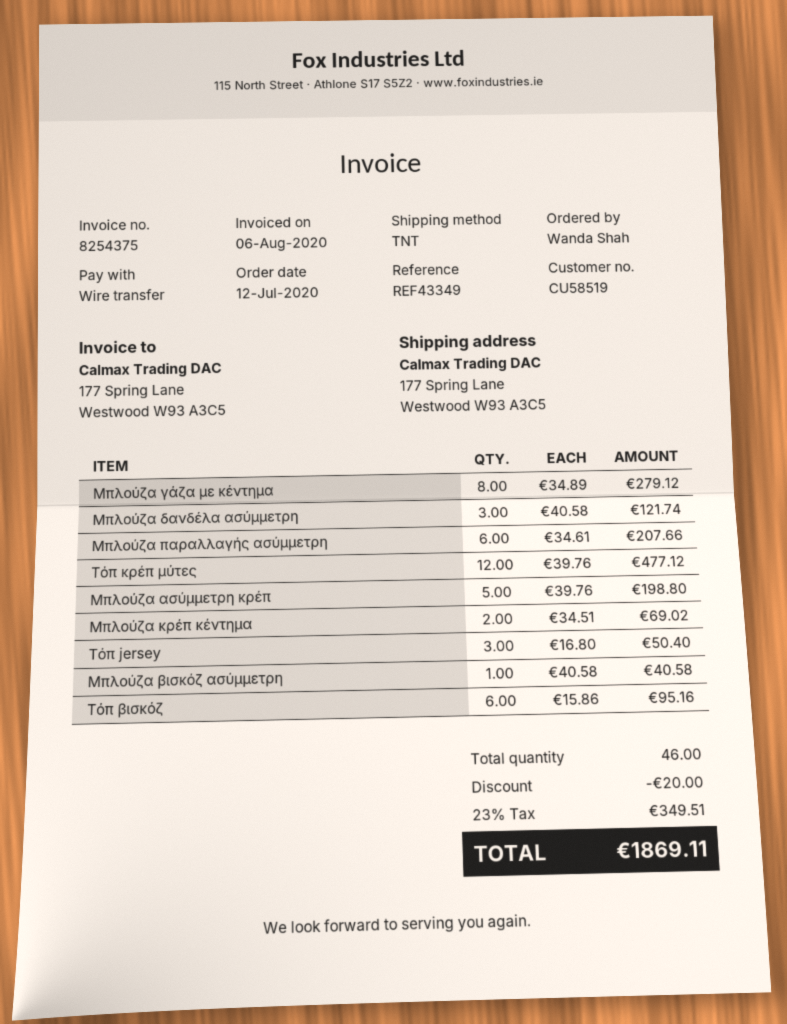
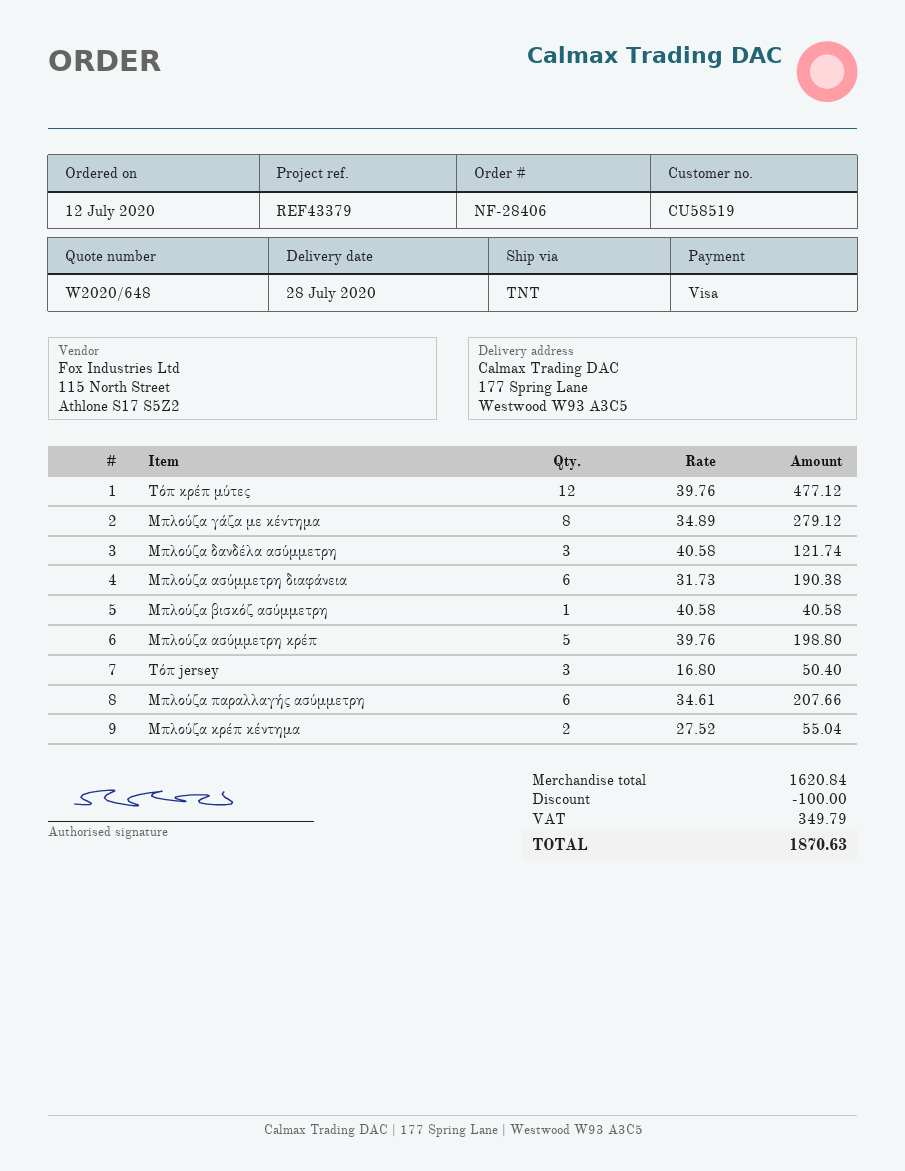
reference: REF43349 -> REF43379
payment method: bank transfer -> Visa
Μπλούζα κρέπ κέντημα: 2 x 34.51 = 69.02 -> 2 x 27.52 = 55.04
Τόπ βισκόζ: 6 x 15.86 = 95.16 -> none
Μπλούζα ασύμμετρη διαφάνεια: none -> 6 x 31.73 = 190.38
discount: 20.00 -> 100.00
tax: 349.51 -> 349.79
total: 1869.11 -> 1870.63

